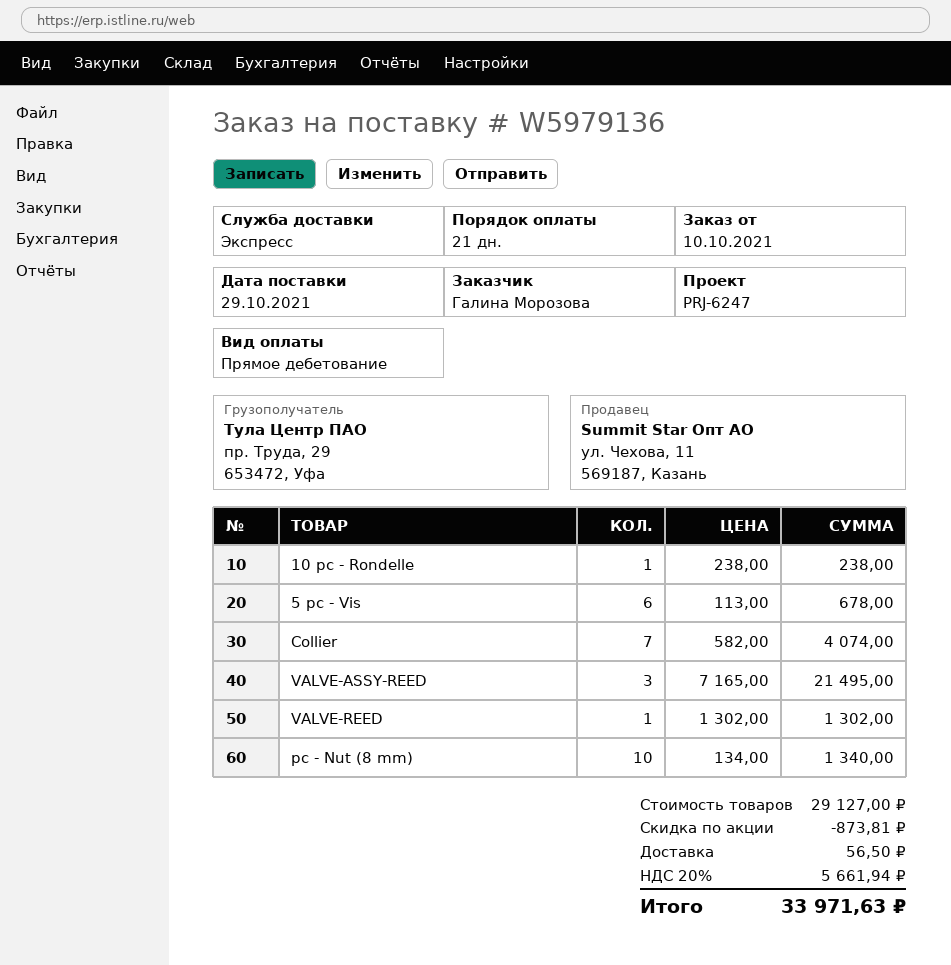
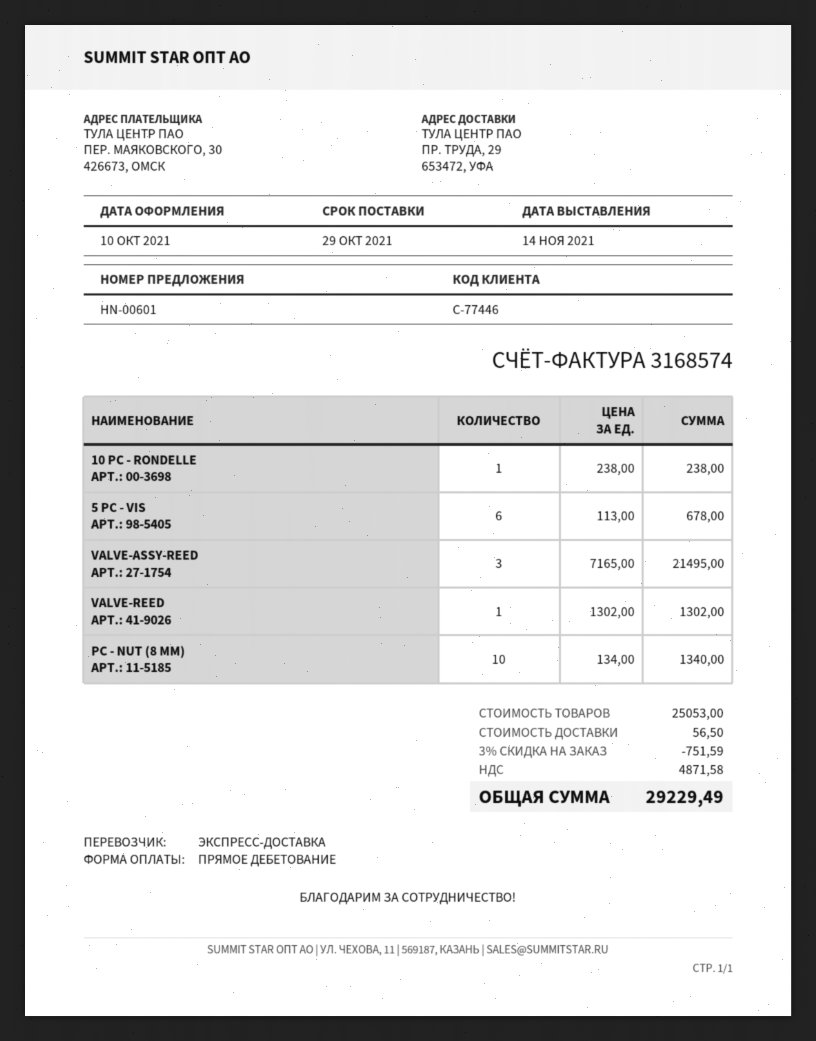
Collier: 7 x 582.00 = 4074.00 -> none
subtotal: 29127.00 -> 25053.00
discount: 873.81 -> 751.59
tax: 5661.94 -> 4871.58
total: 33971.63 -> 29229.49

